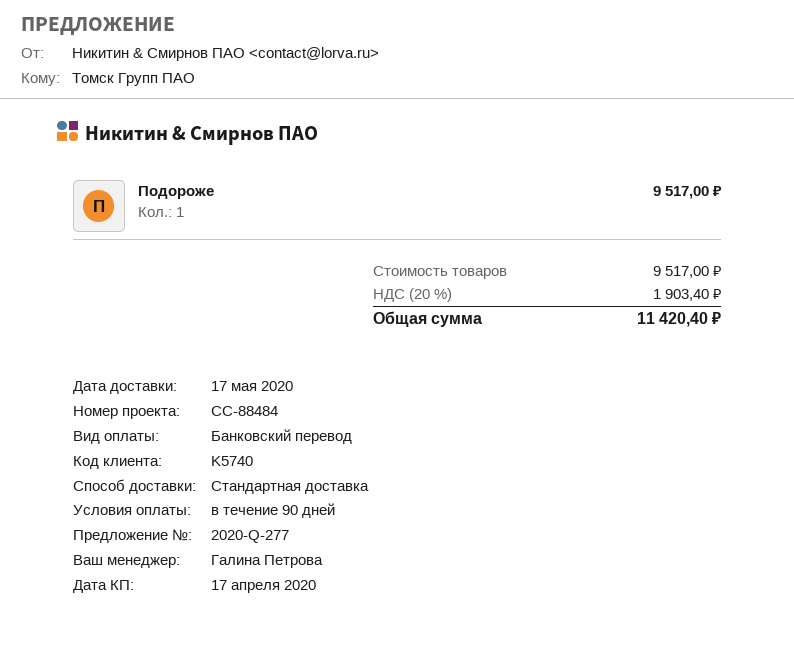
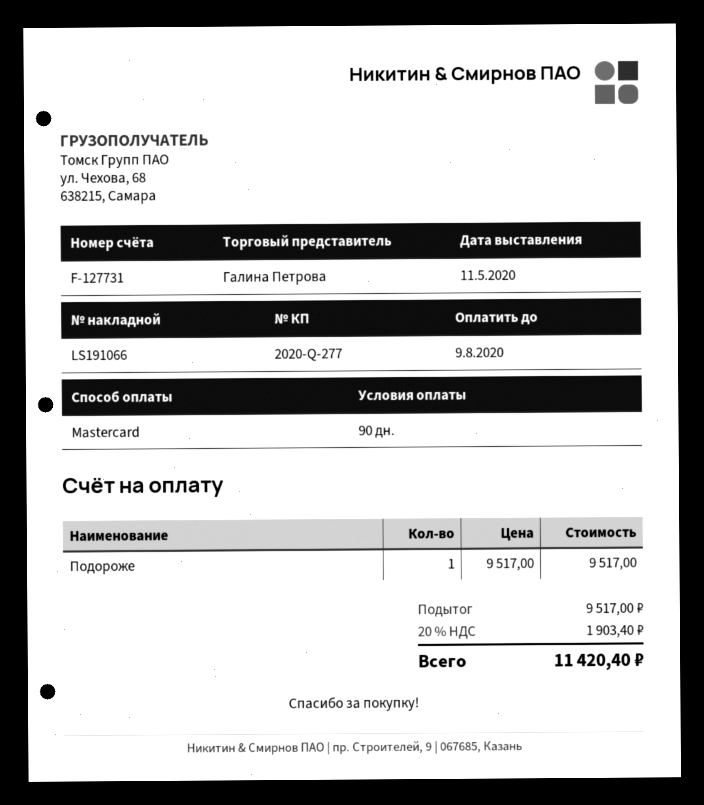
payment method: bank transfer -> Mastercard

